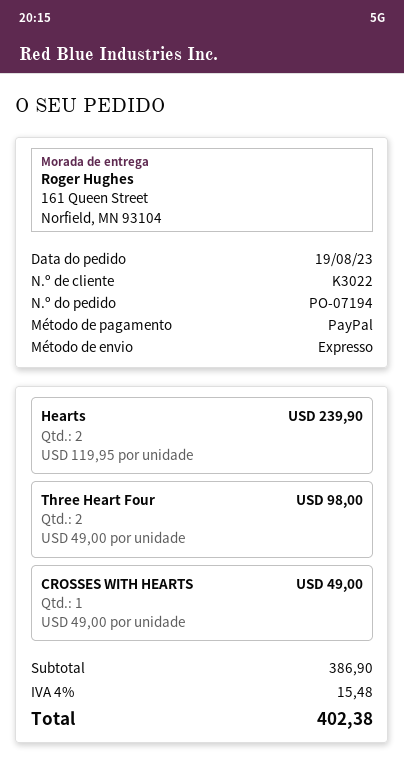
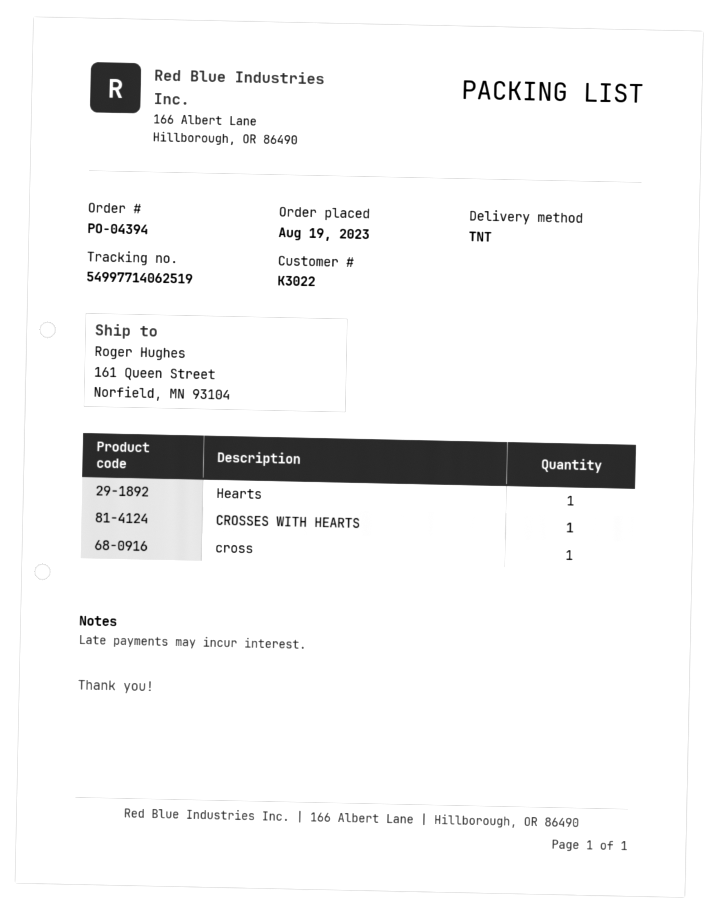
order number: PO-07194 -> PO-04394
shipping method: express -> TNT
Hearts: 2 -> 1
Three Heart Four: 2 -> none
cross: none -> 1

